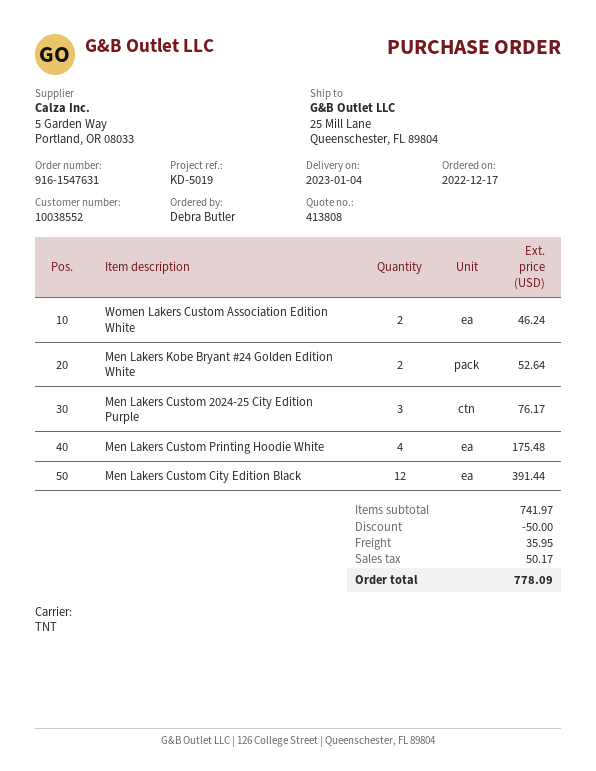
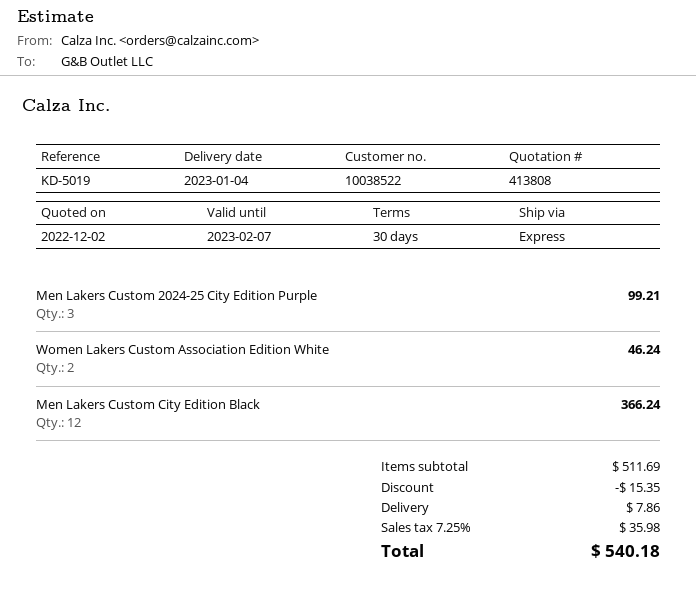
customer number: 10038552 -> 10038522
shipping method: TNT -> express
Men Lakers Kobe Bryant #24 Golden Edition White: 2 for 52.64 -> none
Men Lakers Custom 2024-25 City Edition Purple: 3 for 76.17 -> 3 for 99.21
Men Lakers Custom Printing Hoodie White: 4 for 175.48 -> none
Men Lakers Custom City Edition Black: 12 for 391.44 -> 12 for 366.24
subtotal: 741.97 -> 511.69
discount: 50.00 -> 15.35
shipping: 35.95 -> 7.86
tax: 50.17 -> 35.98
total: 778.09 -> 540.18

